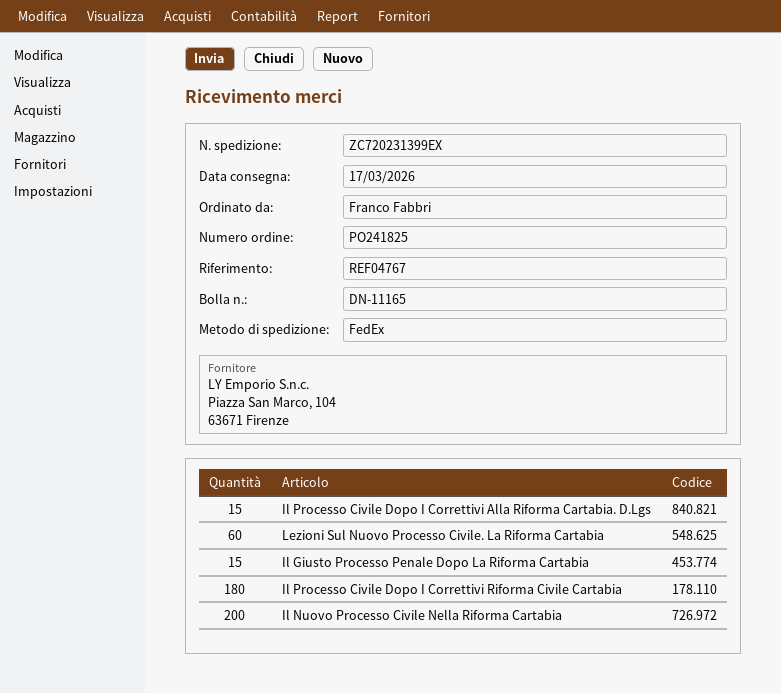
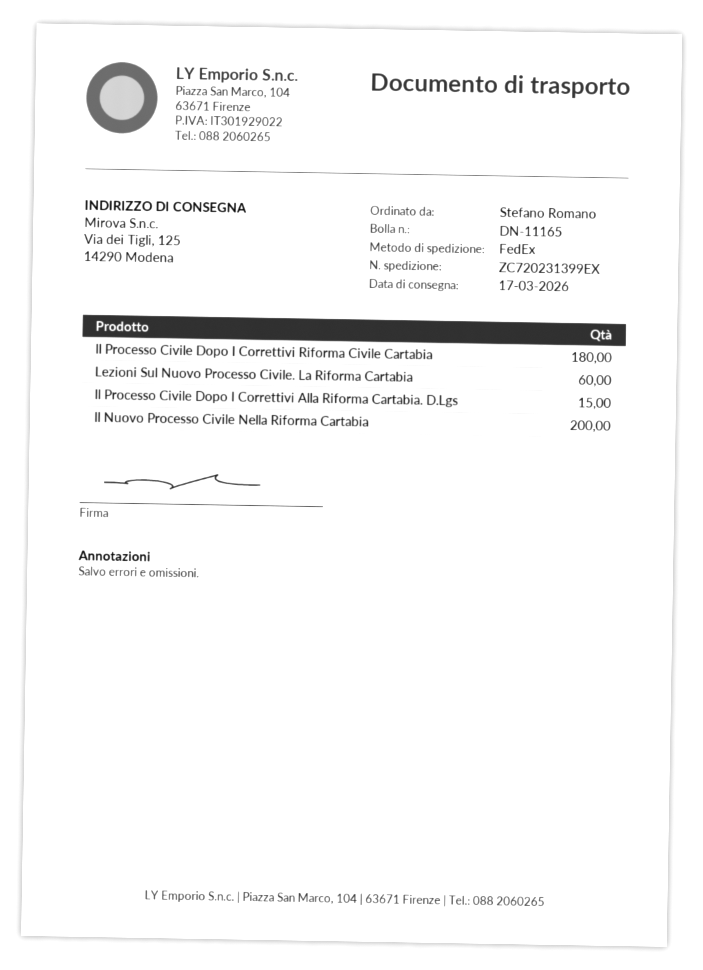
ordered by: Franco Fabbri -> Stefano Romano
Il Giusto Processo Penale Dopo La Riforma Cartabia: 15 -> none

